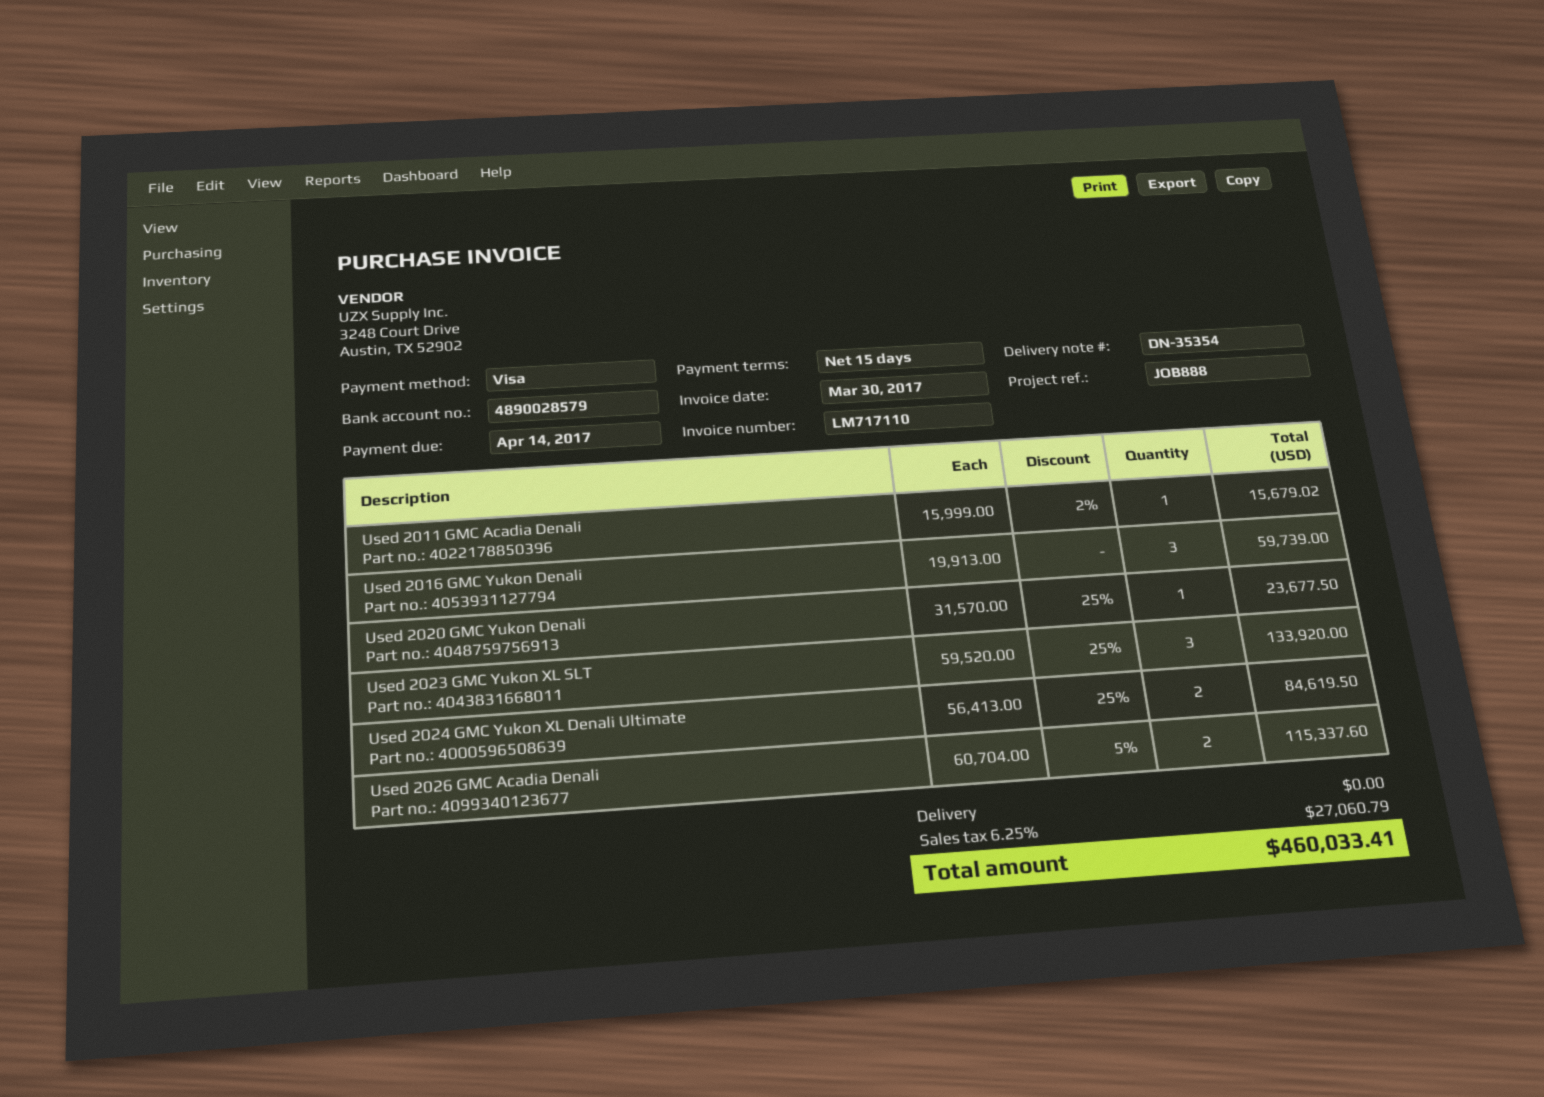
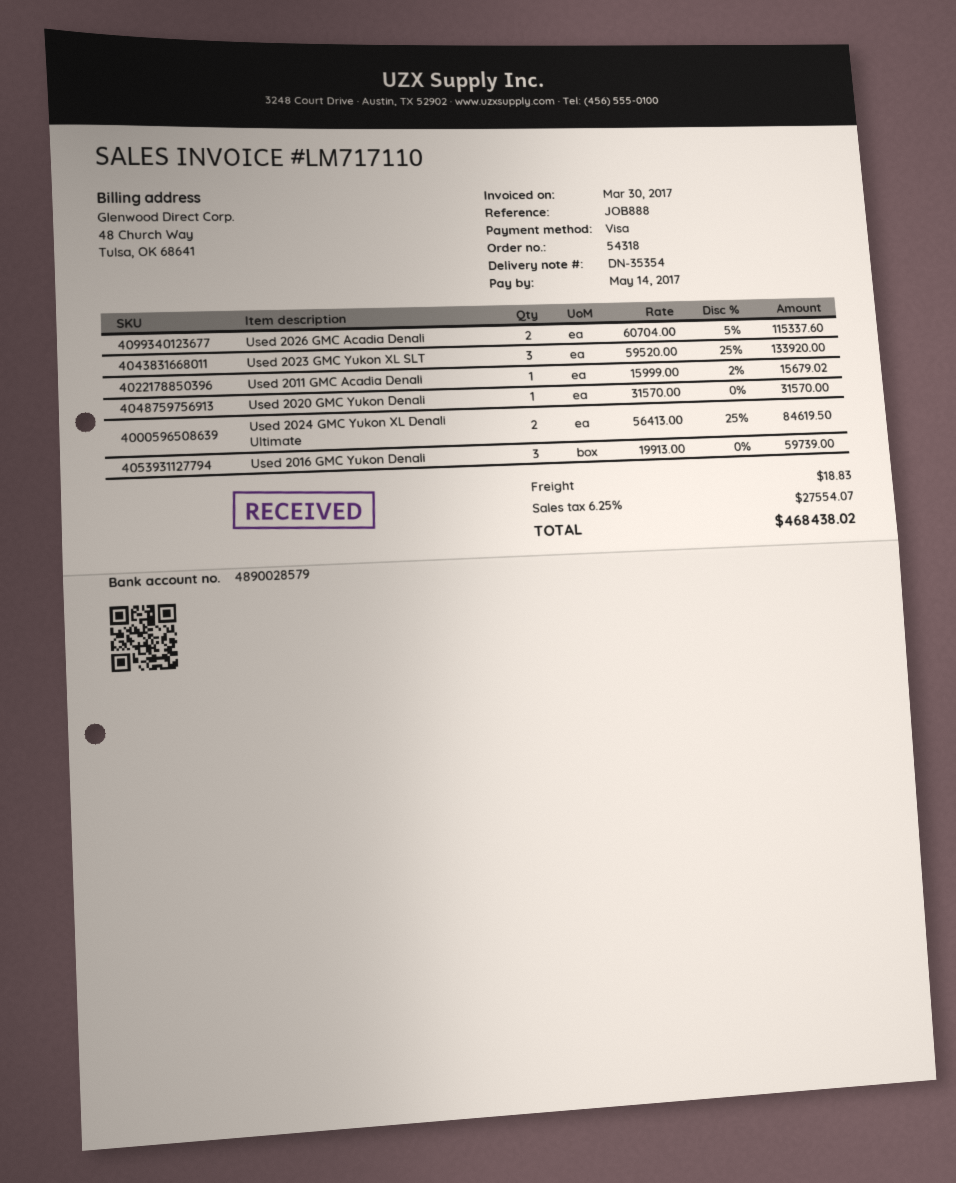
due date: 2017-04-14 -> 2017-05-14
Used 2020 GMC Yukon Denali: 1 x 31570.00 - 25% = 23677.50 -> 1 x 31570.00 = 31570.00
shipping: 0.00 -> 18.83
tax: 6.25% = 27060.79 -> 6.25% = 27554.07
total: 460033.41 -> 468438.02

